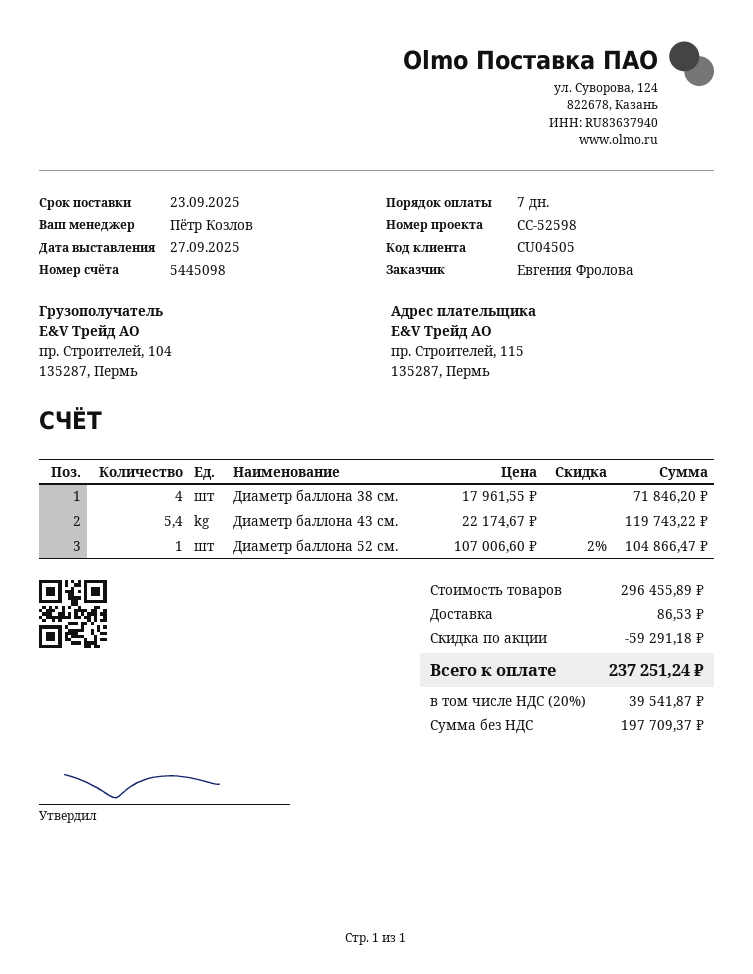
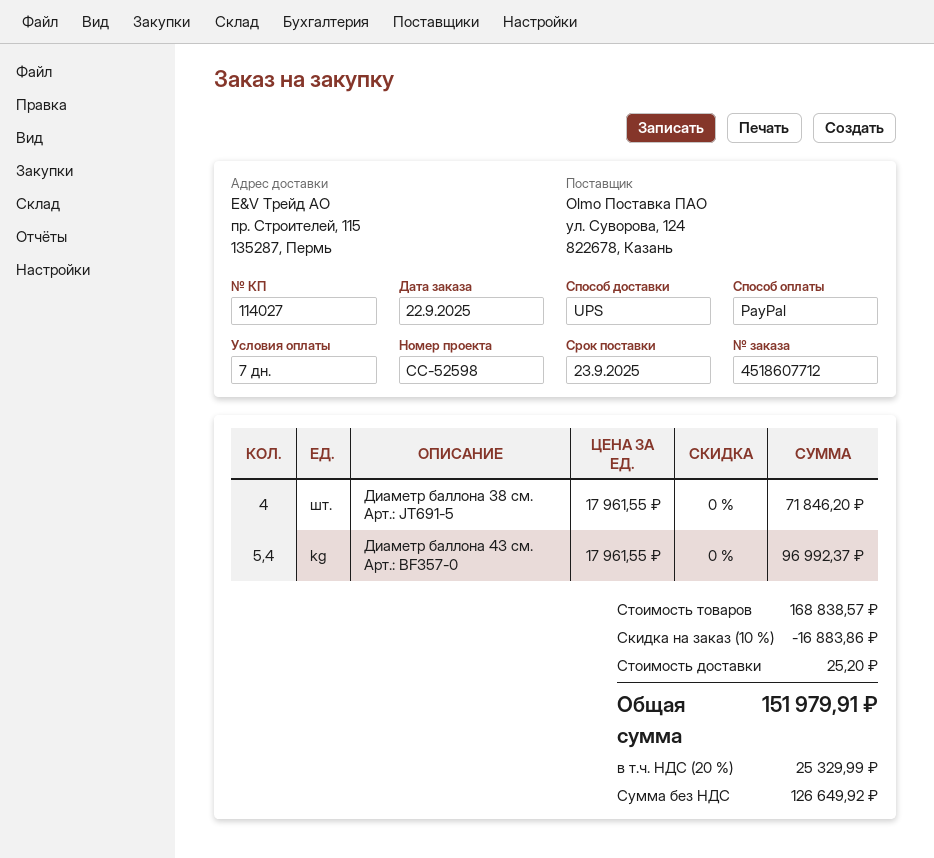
ship to: пр. Строителей, 104, 135287, Пермь -> пр. Строителей, 115, 135287, Пермь
Диаметр баллона 43 см.: 5.4 x 22174.67 = 119743.22 -> 5.4 x 17961.55 = 96992.37
Диаметр баллона 52 см.: 1 x 107006.60 - 2% = 104866.47 -> none
subtotal: 296455.89 -> 168838.57
discount: 59291.18 -> 16883.86
shipping: 86.53 -> 25.20
net: 197709.37 -> 126649.92
tax: 20% = 39541.87 -> 20% = 25329.99
total: 237251.24 -> 151979.91

